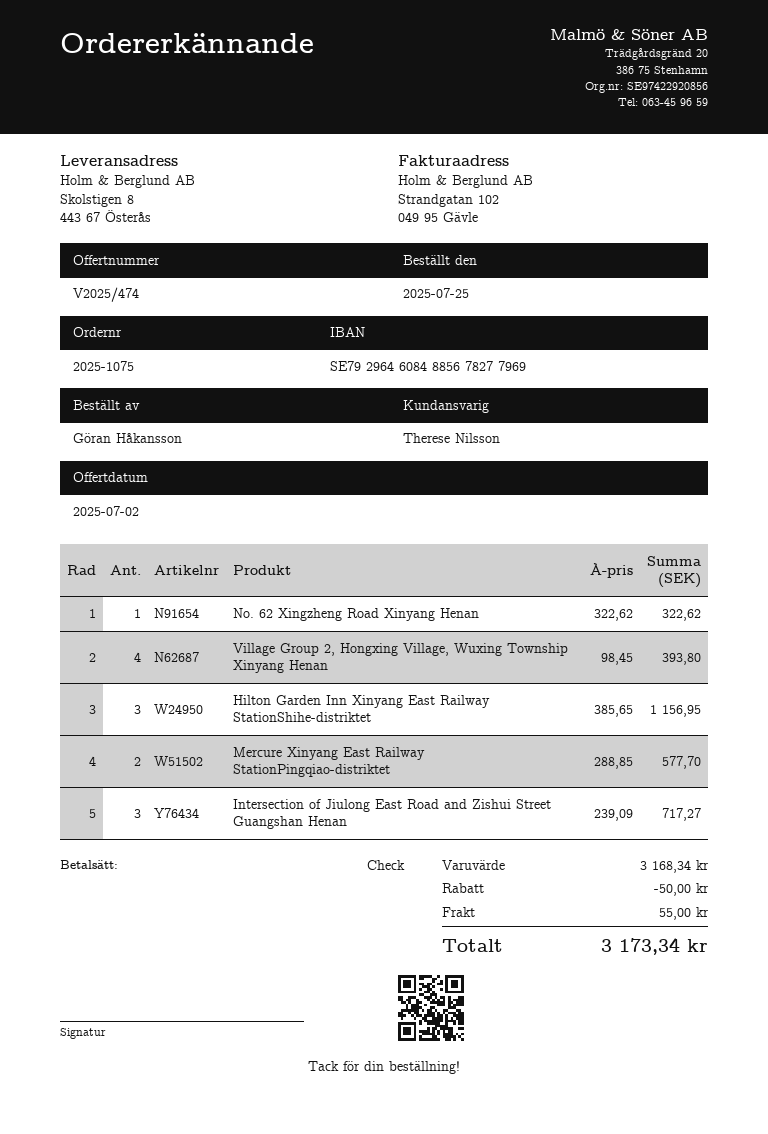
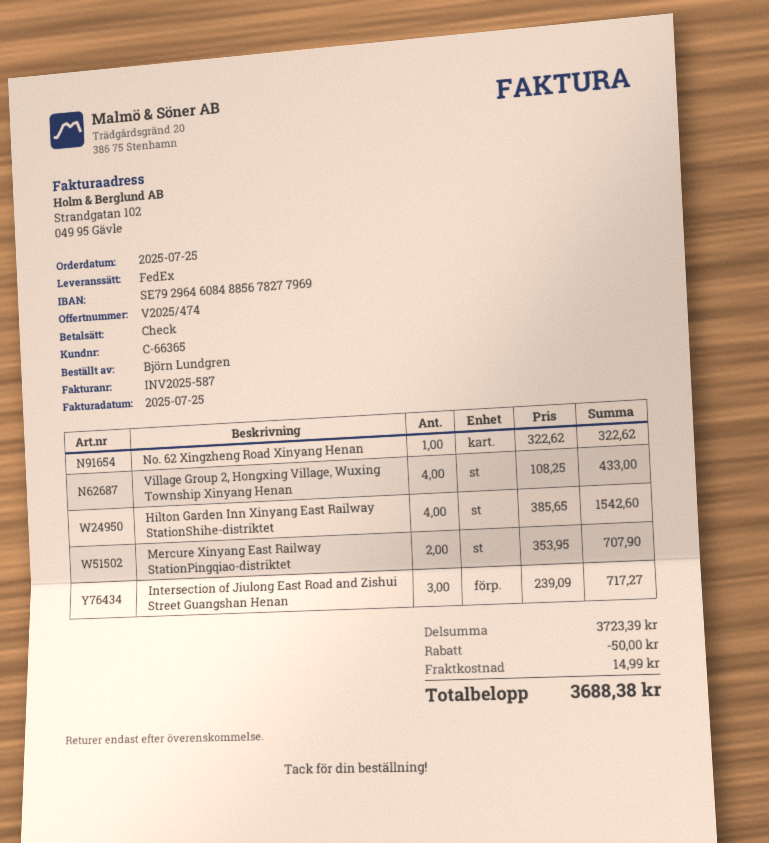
ordered by: Göran Håkansson -> Björn Lundgren
Village Group 2, Hongxing Village, Wuxing Township Xinyang Henan: 4 x 98.45 = 393.80 -> 4 x 108.25 = 433.00
Hilton Garden Inn Xinyang East Railway StationShihe-distriktet: 3 x 385.65 = 1156.95 -> 4 x 385.65 = 1542.60
Mercure Xinyang East Railway StationPingqiao-distriktet: 2 x 288.85 = 577.70 -> 2 x 353.95 = 707.90
subtotal: 3168.34 -> 3723.39
shipping: 55.00 -> 14.99
total: 3173.34 -> 3688.38

